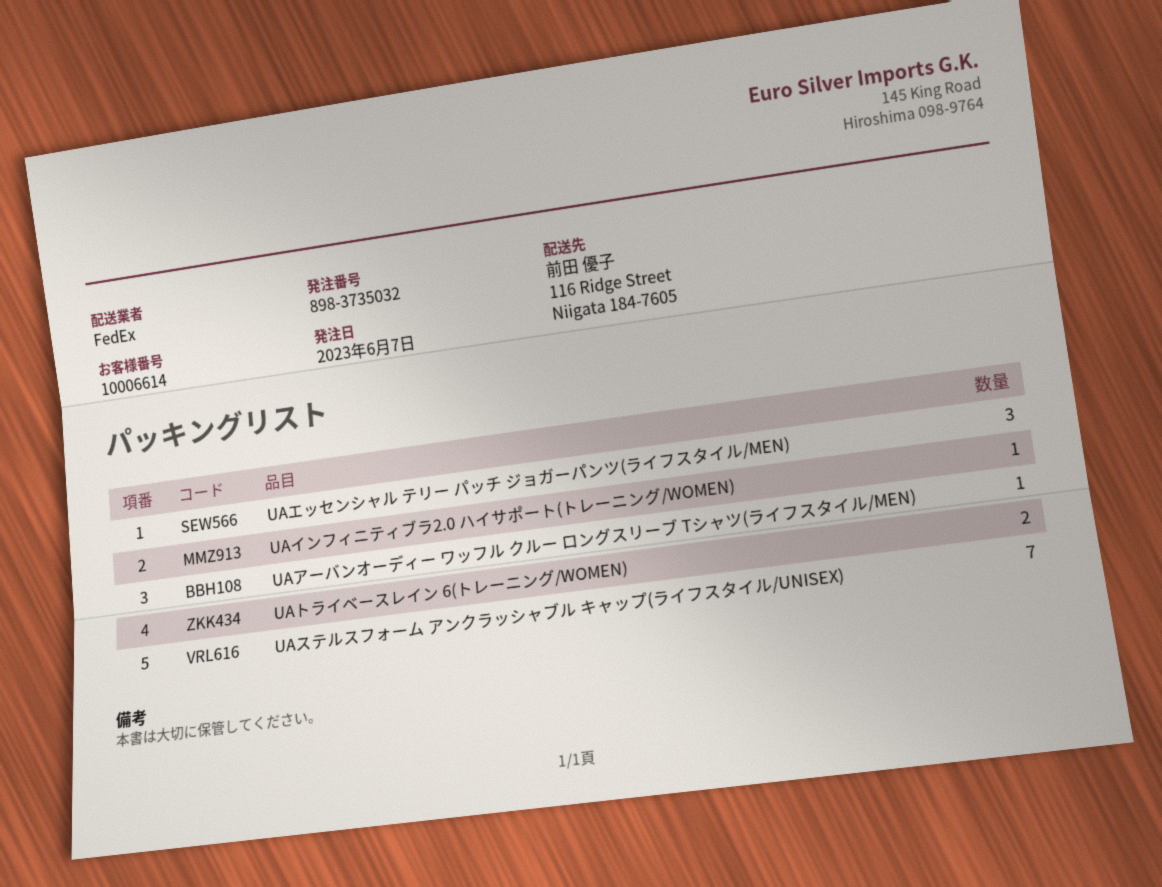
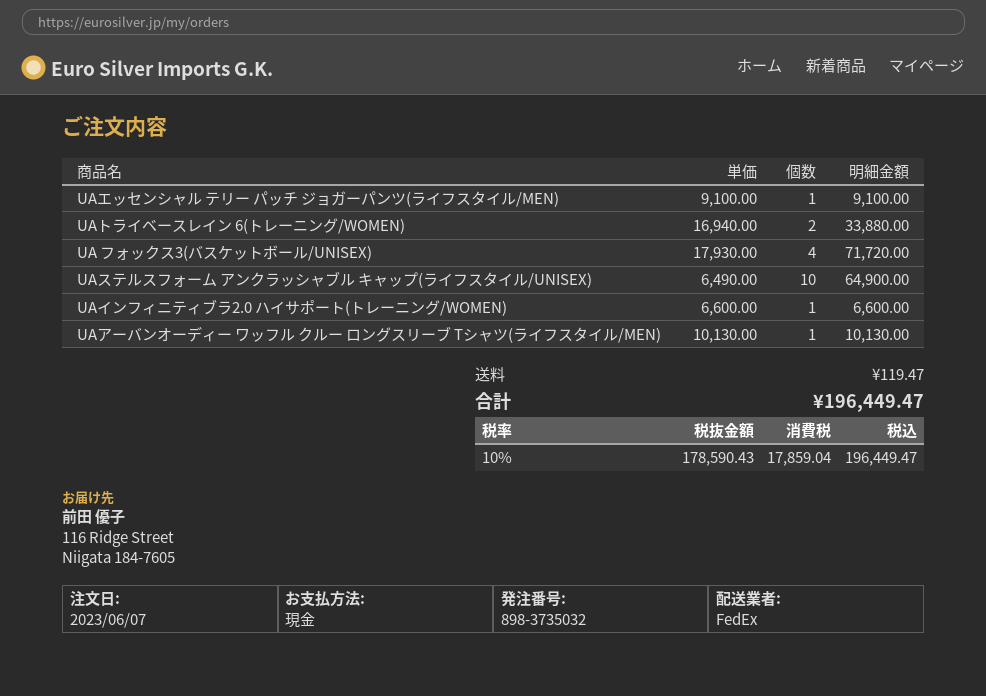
UAエッセンシャル テリー パッチ ジョガーパンツ(ライフスタイル/MEN): 3 -> 1
UAステルスフォーム アンクラッシャブル キャップ(ライフスタイル/UNISEX): 7 -> 10
UA フォックス3(バスケットボール/UNISEX): none -> 4

